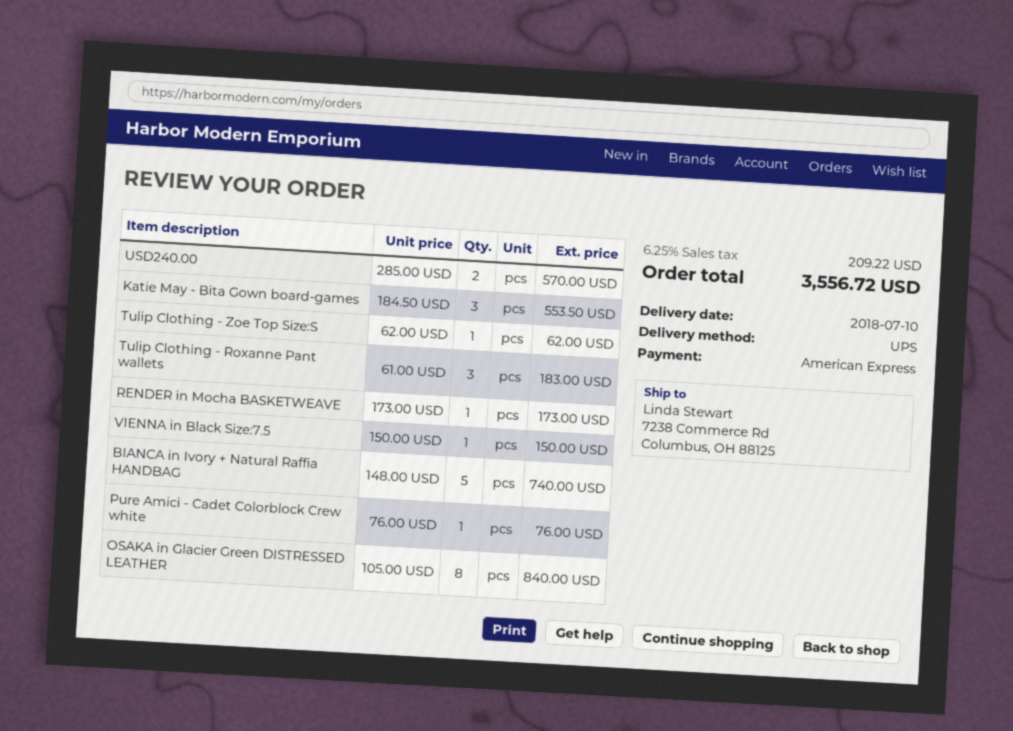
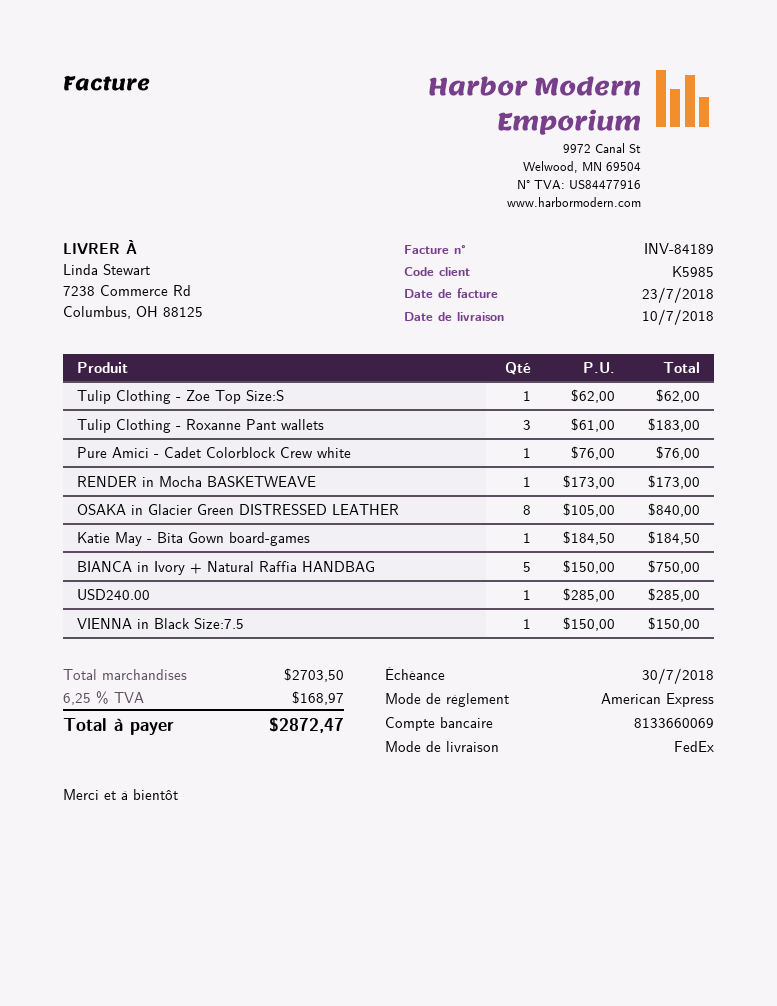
shipping method: UPS -> FedEx
USD240.00: 2 x 285.00 = 570.00 -> 1 x 285.00 = 285.00
Katie May - Bita Gown board-games: 3 x 184.50 = 553.50 -> 1 x 184.50 = 184.50
BIANCA in Ivory + Natural Raffia HANDBAG: 5 x 148.00 = 740.00 -> 5 x 150.00 = 750.00
tax: 6.25% = 209.22 -> 6.25% = 168.97
total: 3556.72 -> 2872.47

